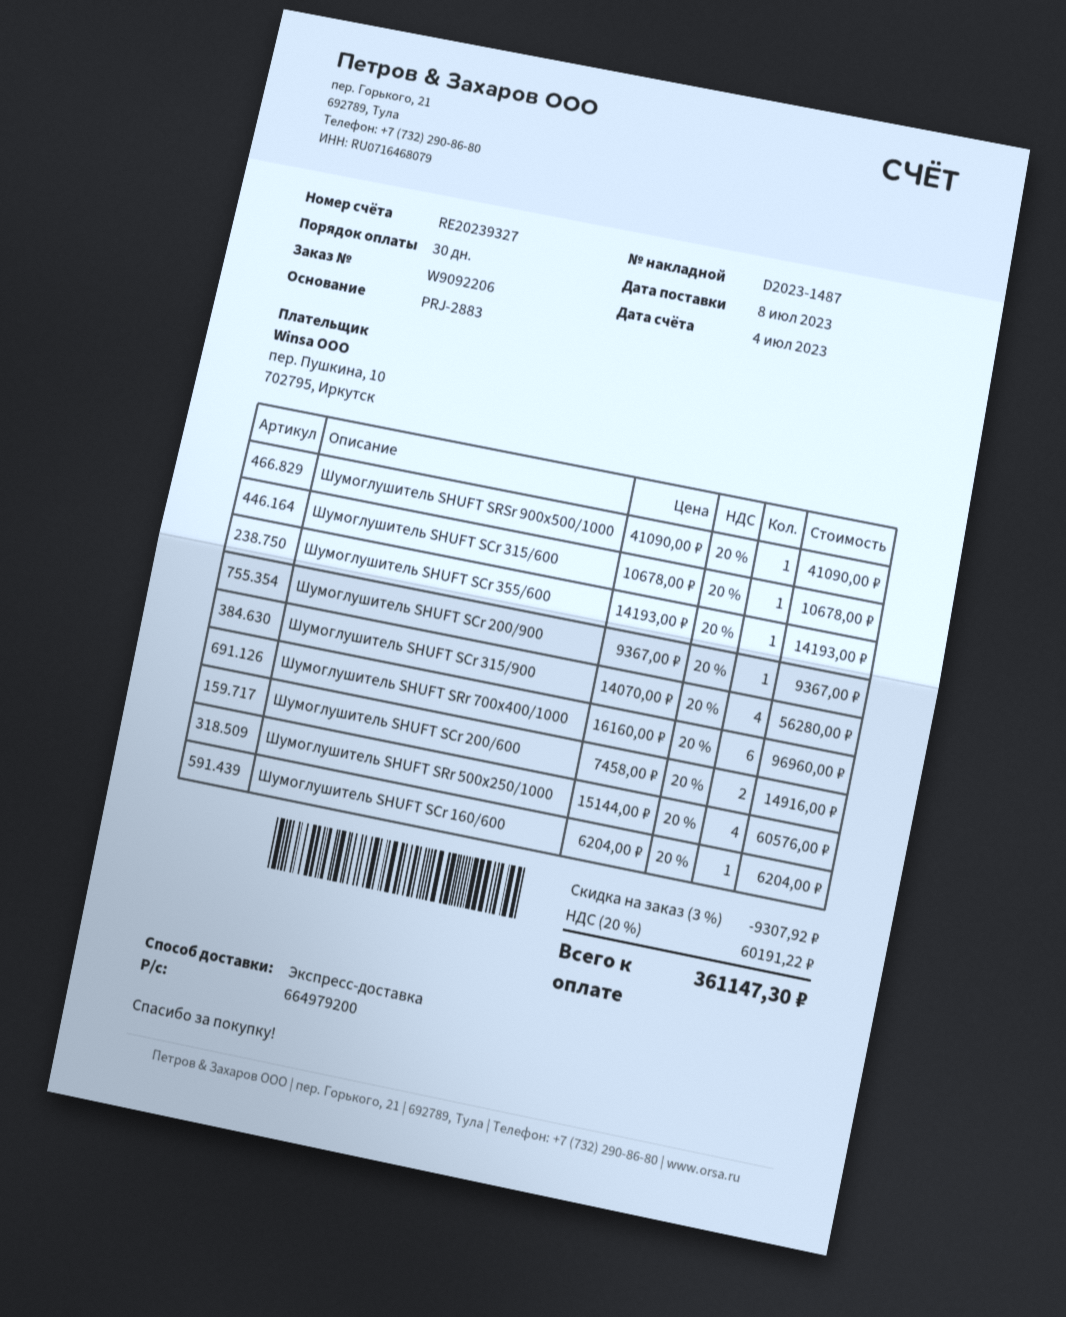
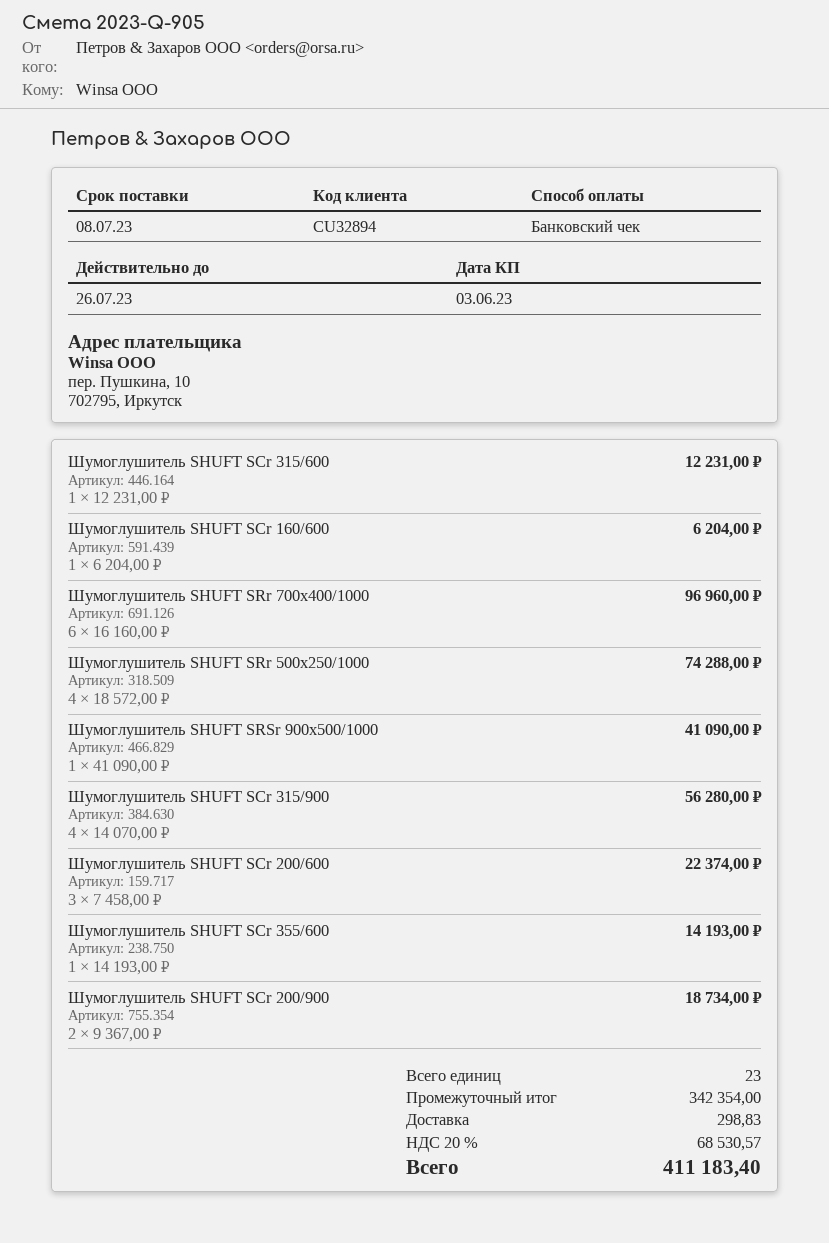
Шумоглушитель SHUFT SCr 315/600: 1 x 10678.00 = 10678.00 -> 1 x 12231.00 = 12231.00
Шумоглушитель SHUFT SCr 200/900: 1 x 9367.00 = 9367.00 -> 2 x 9367.00 = 18734.00
Шумоглушитель SHUFT SCr 200/600: 2 x 7458.00 = 14916.00 -> 3 x 7458.00 = 22374.00
Шумоглушитель SHUFT SRr 500x250/1000: 4 x 15144.00 = 60576.00 -> 4 x 18572.00 = 74288.00
discount: 3% = 9307.92 -> none
shipping: none -> 298.83
tax: 20% = 60191.22 -> 20% = 68530.57
total: 361147.30 -> 411183.40

